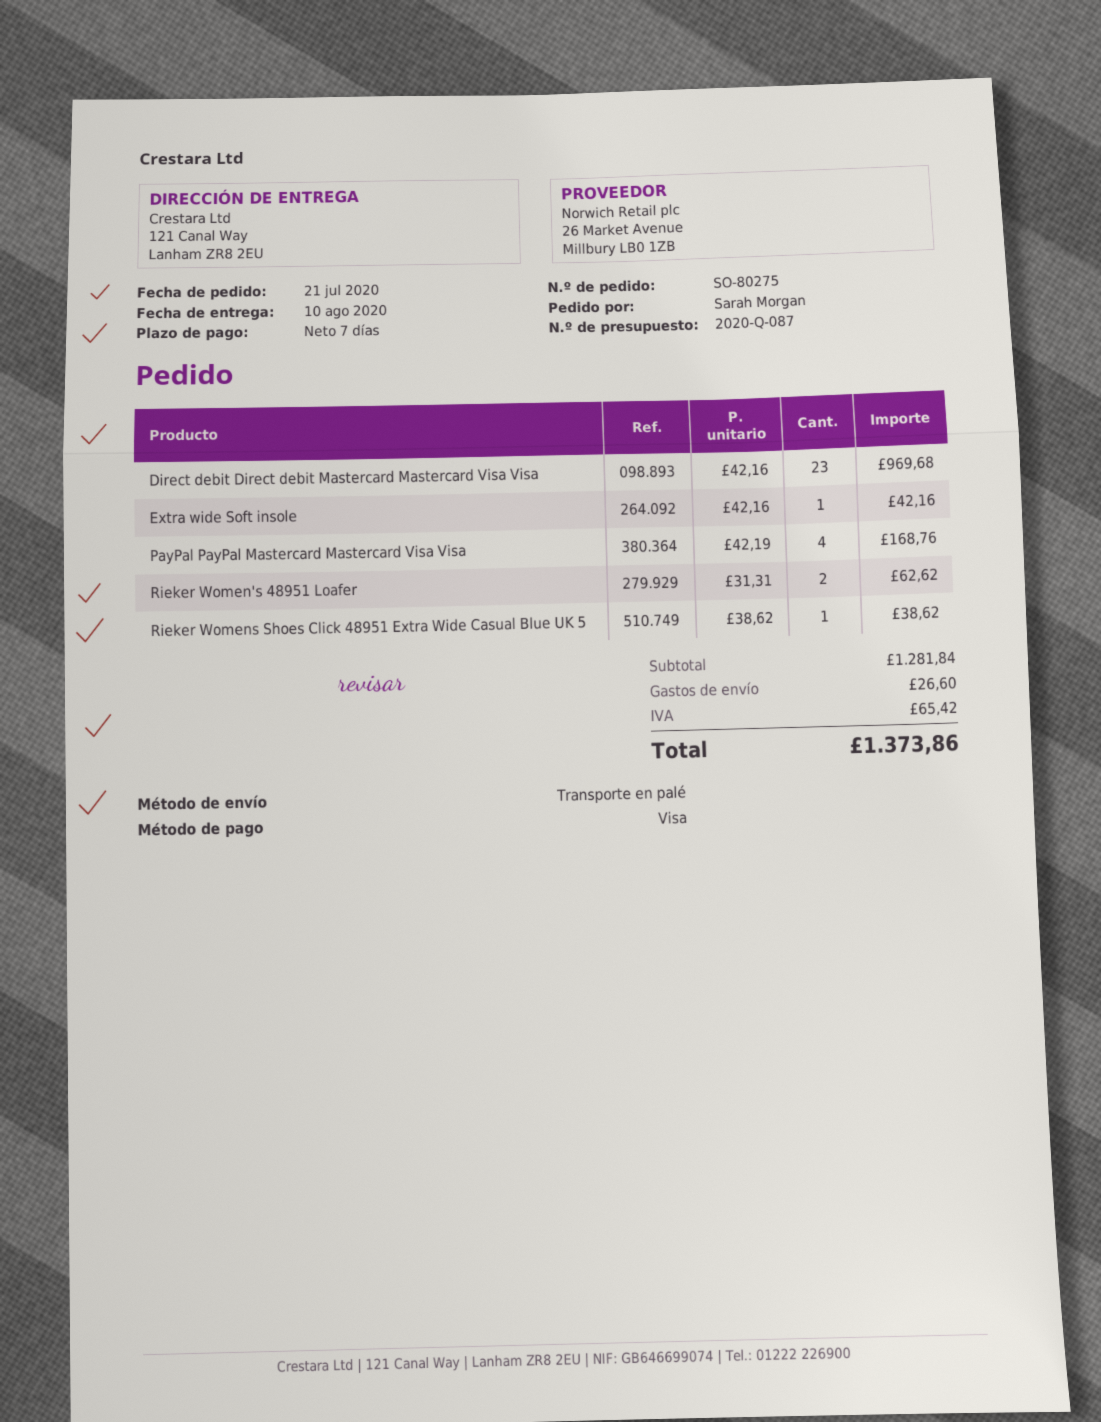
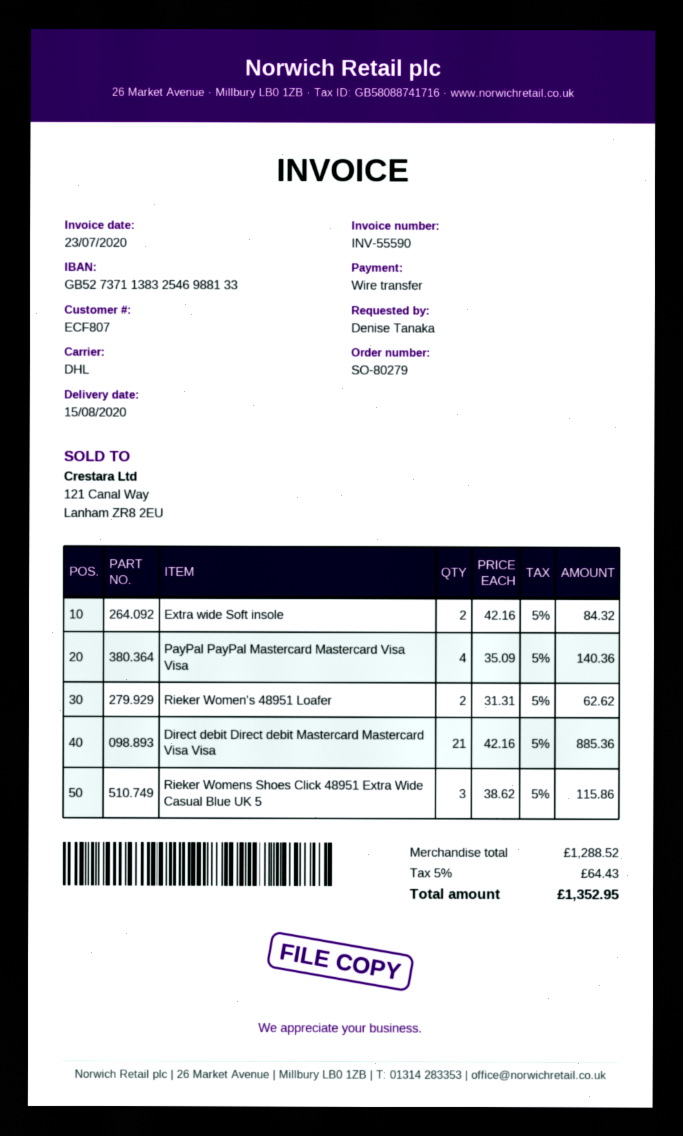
order number: SO-80275 -> SO-80279
delivery date: 2020-08-10 -> 2020-08-15
ordered by: Sarah Morgan -> Denise Tanaka
payment method: Visa -> bank transfer
shipping method: pallet freight -> DHL
Direct debit Direct debit Mastercard Mastercard Visa Visa: 23 x 42.16 = 969.68 -> 21 x 42.16 = 885.36
Extra wide Soft insole: 1 x 42.16 = 42.16 -> 2 x 42.16 = 84.32
PayPal PayPal Mastercard Mastercard Visa Visa: 4 x 42.19 = 168.76 -> 4 x 35.09 = 140.36
Rieker Womens Shoes Click 48951 Extra Wide Casual Blue UK 5: 1 x 38.62 = 38.62 -> 3 x 38.62 = 115.86
subtotal: 1281.84 -> 1288.52
shipping: 26.60 -> none
tax: 65.42 -> 64.43
total: 1373.86 -> 1352.95

